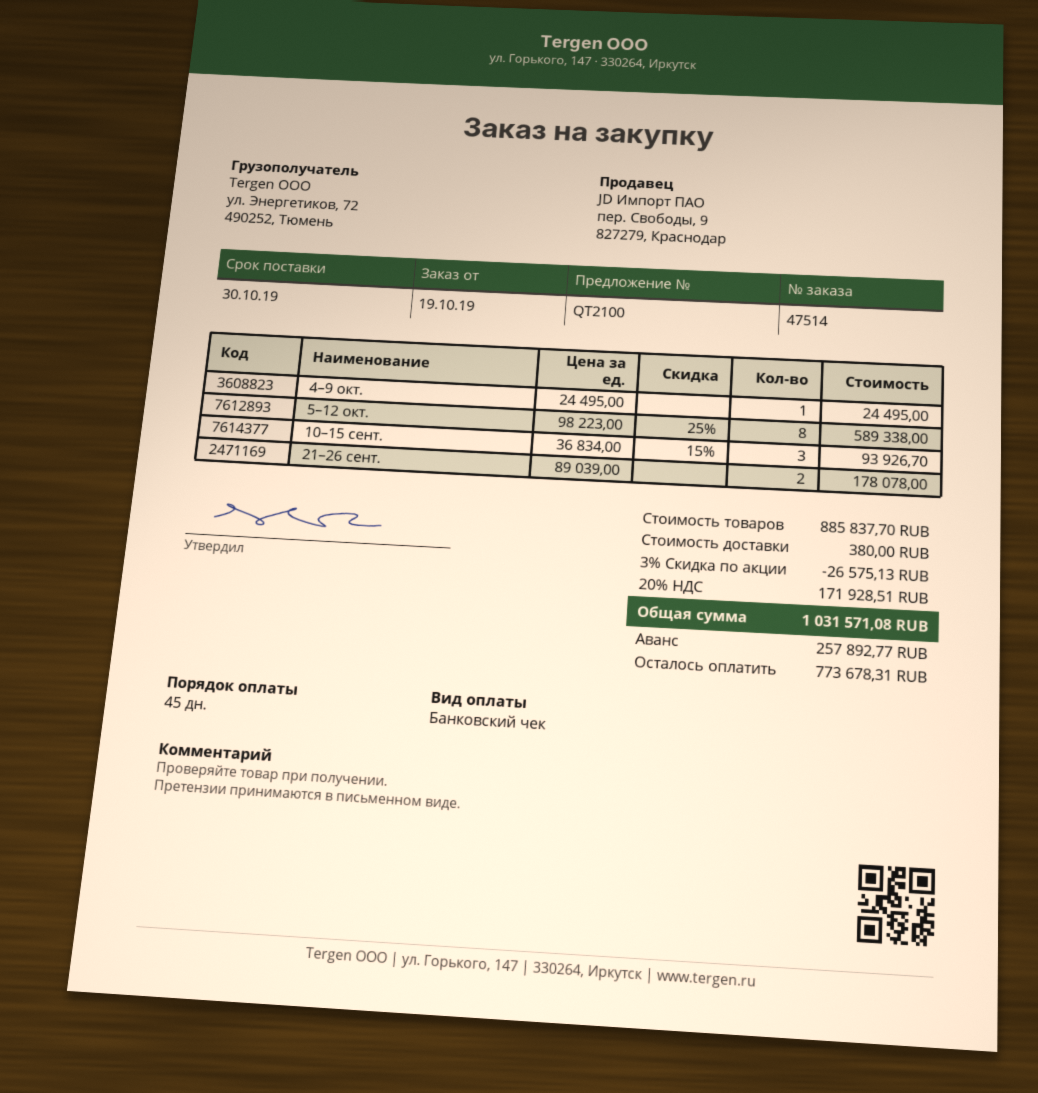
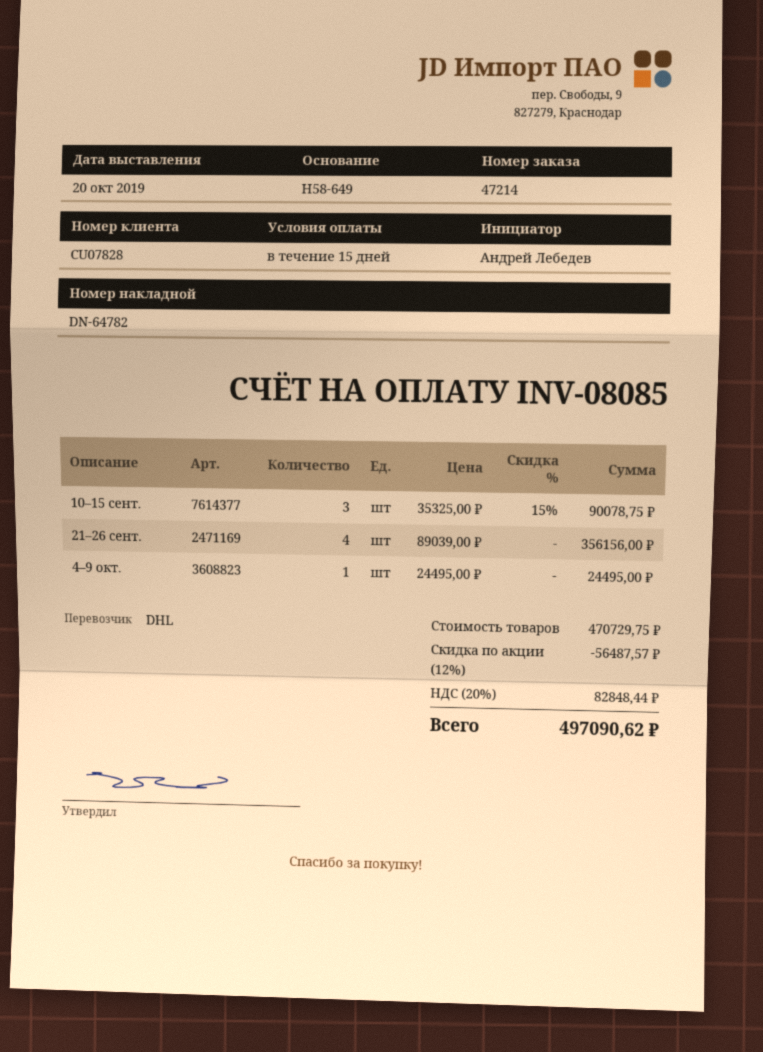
order number: 47514 -> 47214
payment terms: 45 days -> 15 days
5–12 окт.: 8 x 98223.00 - 25% = 589338.00 -> none
10–15 сент.: 3 x 36834.00 - 15% = 93926.70 -> 3 x 35325.00 - 15% = 90078.75
21–26 сент.: 2 x 89039.00 = 178078.00 -> 4 x 89039.00 = 356156.00
subtotal: 885837.70 -> 470729.75
discount: 3% = 26575.13 -> 12% = 56487.57
shipping: 380.00 -> none
tax: 20% = 171928.51 -> 20% = 82848.44
total: 1031571.08 -> 497090.62

